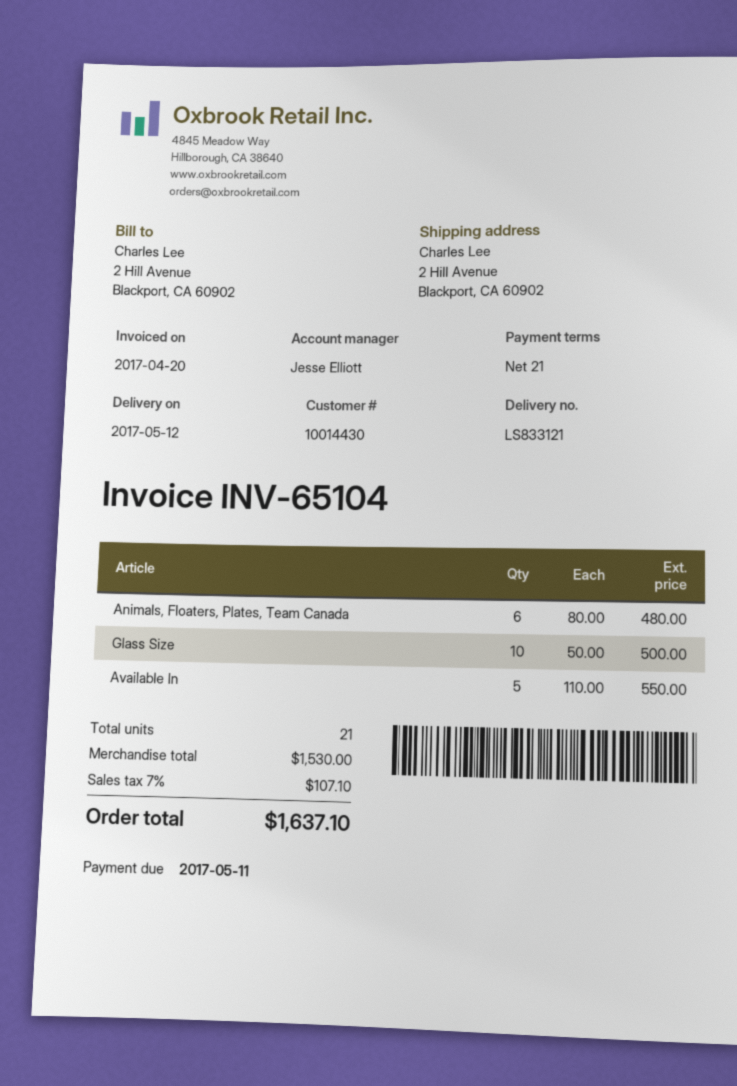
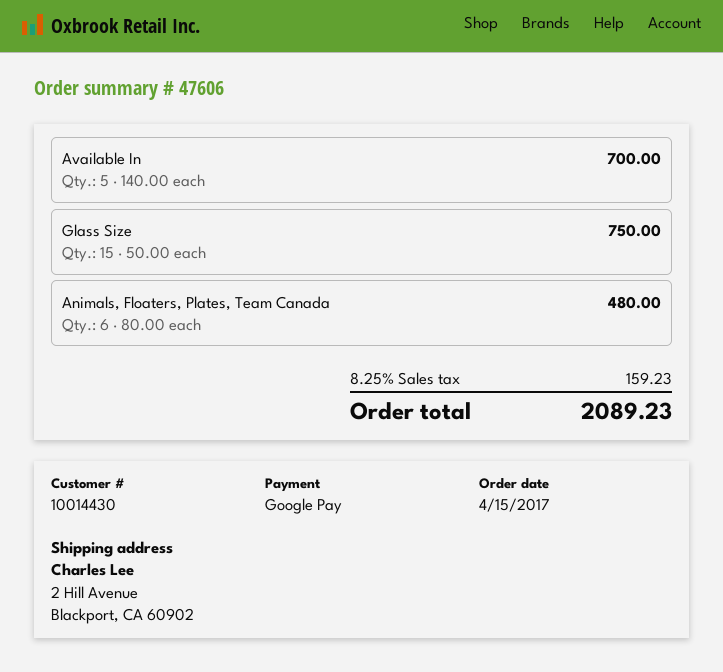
Glass Size: 10 x 50.00 = 500.00 -> 15 x 50.00 = 750.00
Available In: 5 x 110.00 = 550.00 -> 5 x 140.00 = 700.00
tax: 7% = 107.10 -> 8.25% = 159.23
total: 1637.10 -> 2089.23

